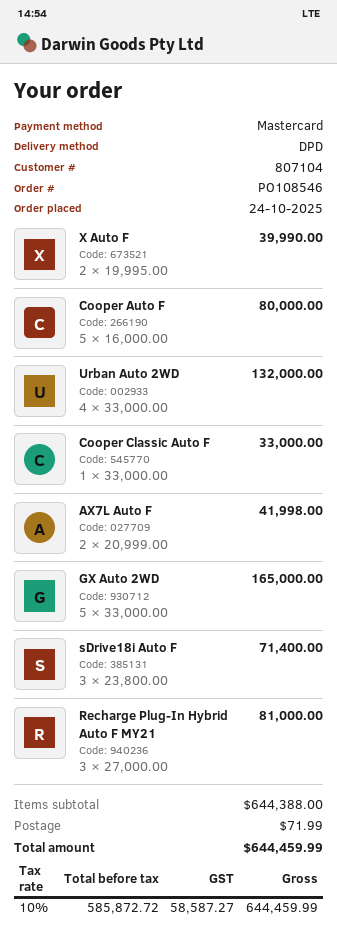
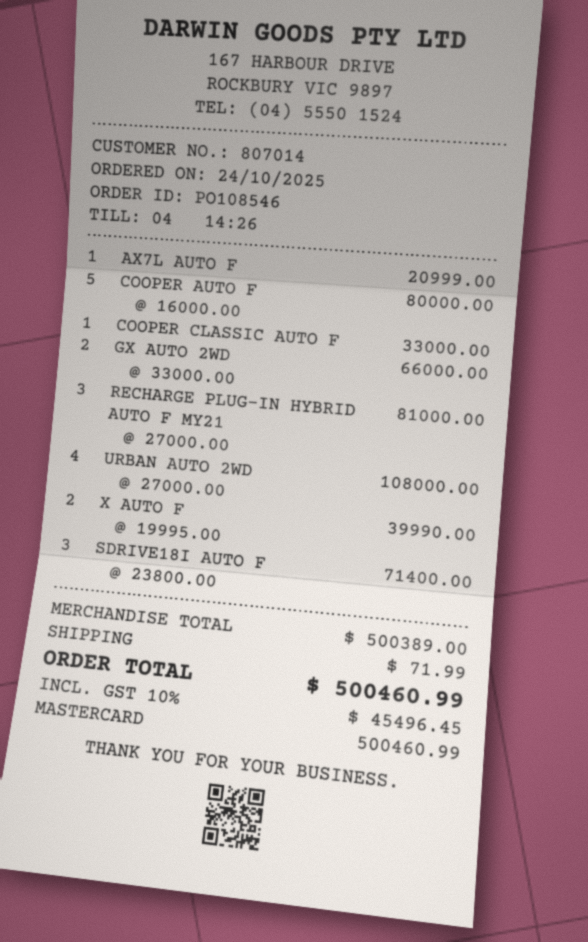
customer number: 807104 -> 807014
Urban Auto 2WD: 4 x 33000.00 = 132000.00 -> 4 x 27000.00 = 108000.00
AX7L Auto F: 2 x 20999.00 = 41998.00 -> 1 x 20999.00 = 20999.00
GX Auto 2WD: 5 x 33000.00 = 165000.00 -> 2 x 33000.00 = 66000.00
subtotal: 644388.00 -> 500389.00
tax: 10% = 58587.27 -> 10% = 45496.45
total: 644459.99 -> 500460.99

